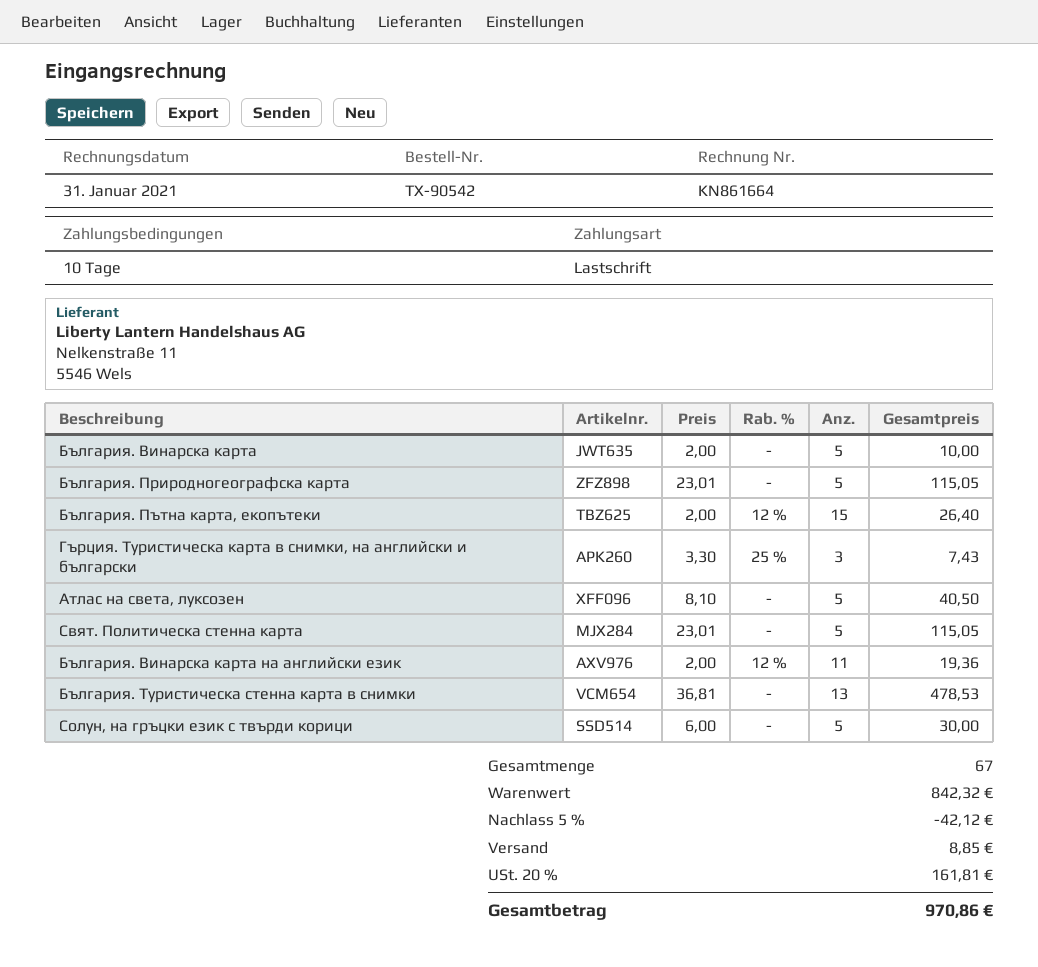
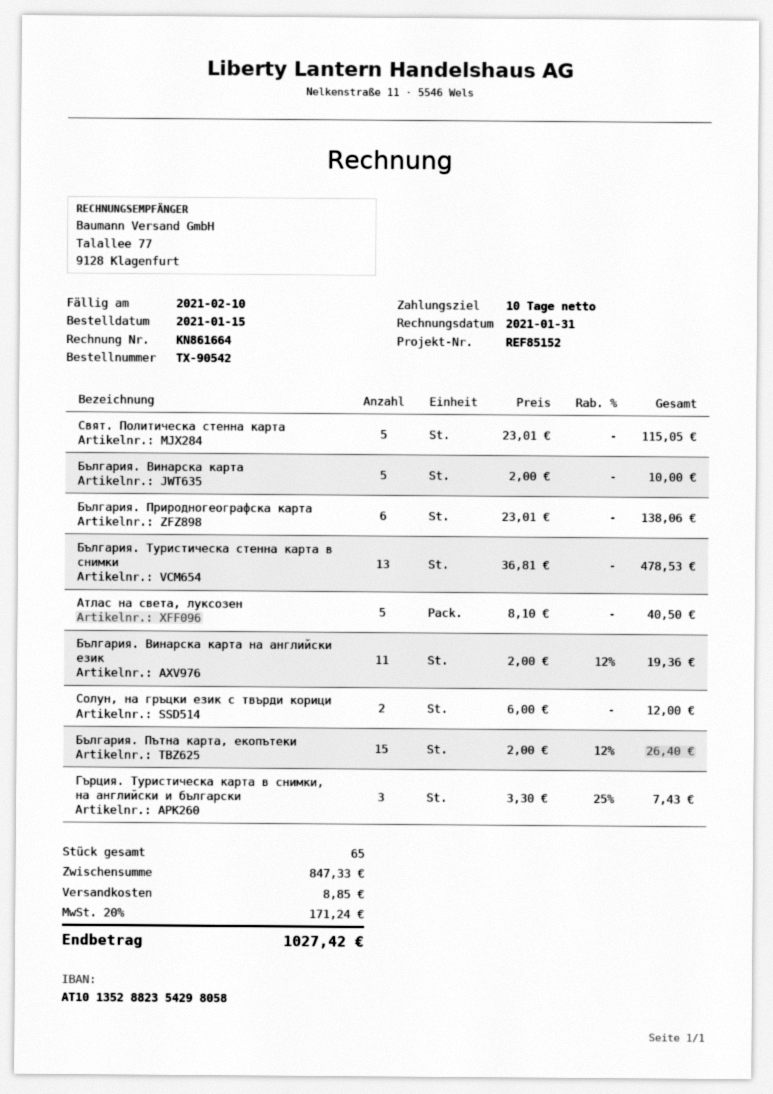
България. Природногеографска карта: 5 x 23.01 = 115.05 -> 6 x 23.01 = 138.06
Солун, на гръцки език с твърди корици: 5 x 6.00 = 30.00 -> 2 x 6.00 = 12.00
total quantity: 67 -> 65
subtotal: 842.32 -> 847.33
discount: 5% = 42.12 -> none
tax: 20% = 161.81 -> 20% = 171.24
total: 970.86 -> 1027.42

